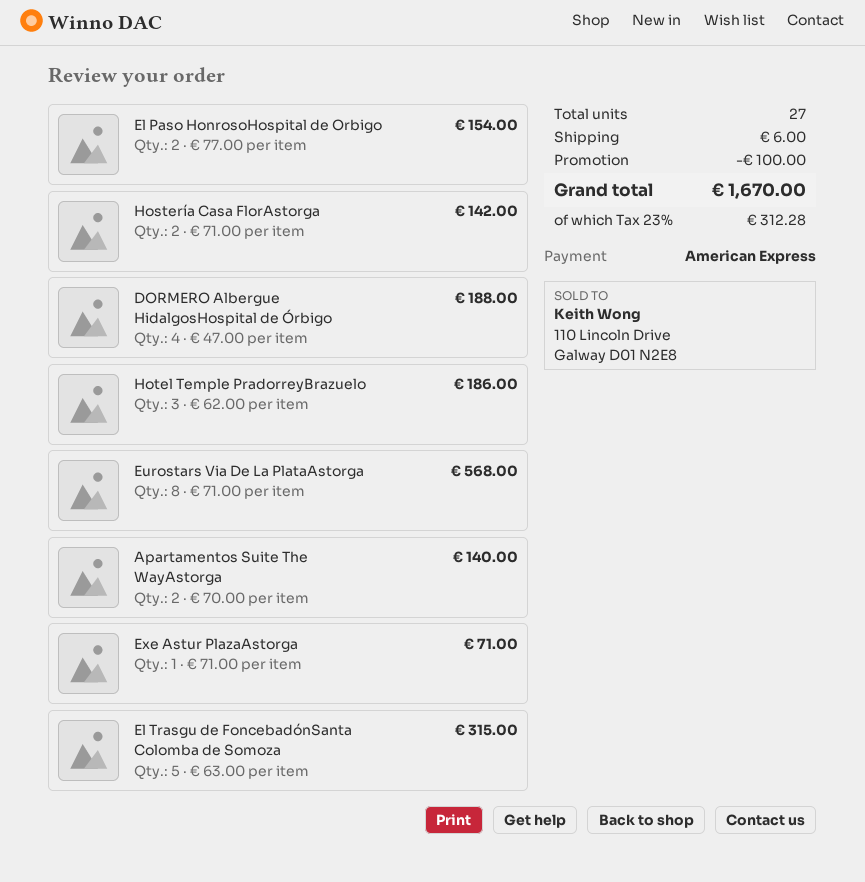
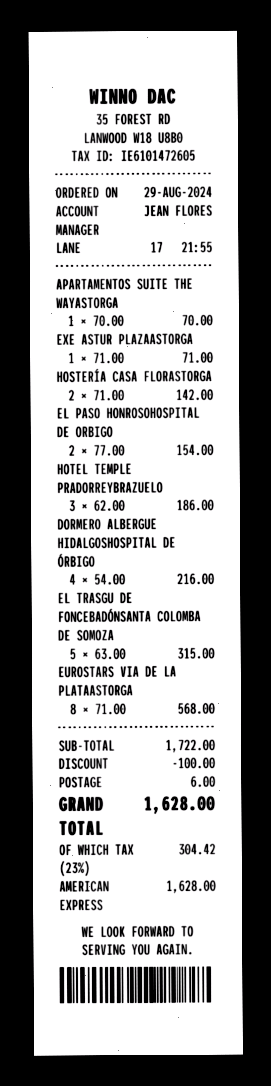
DORMERO Albergue HidalgosHospital de Órbigo: 4 x 47.00 = 188.00 -> 4 x 54.00 = 216.00
Apartamentos Suite The WayAstorga: 2 x 70.00 = 140.00 -> 1 x 70.00 = 70.00
tax: 23% = 312.28 -> 23% = 304.42
total: 1670.00 -> 1628.00

